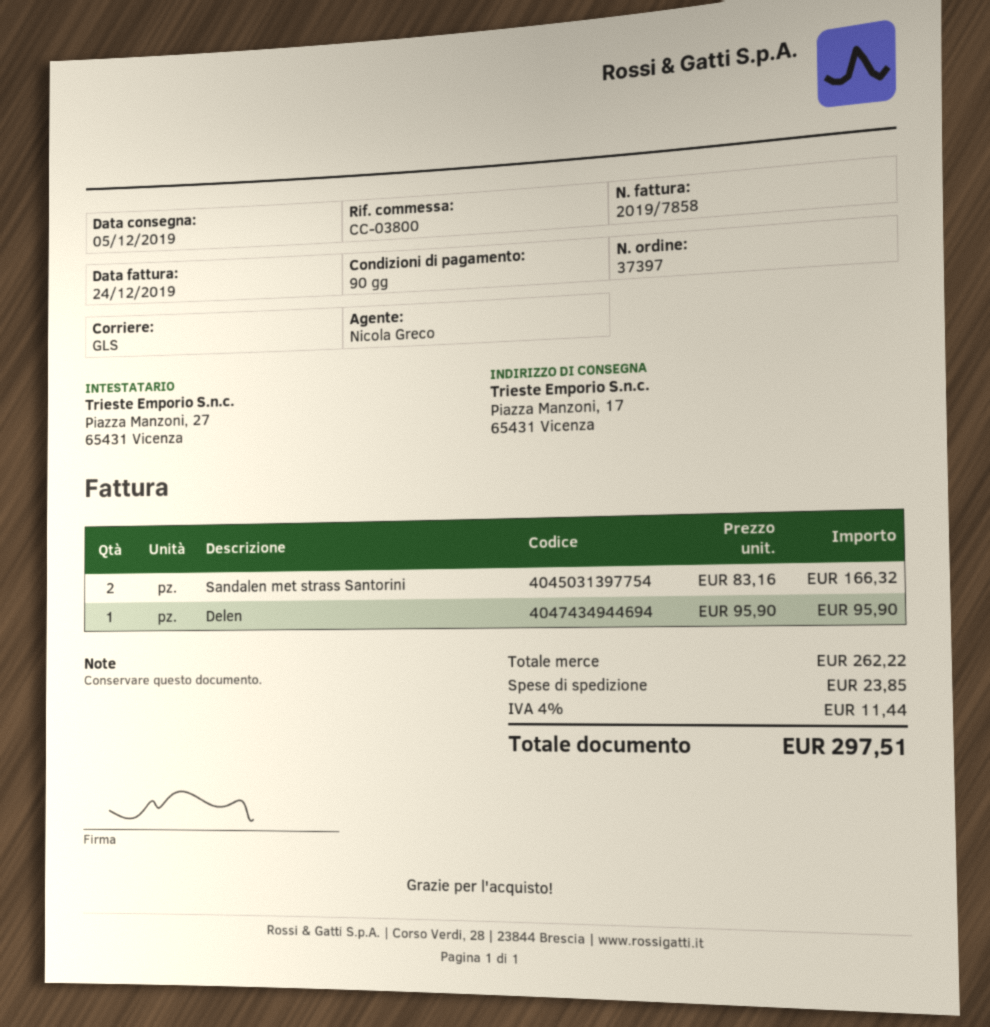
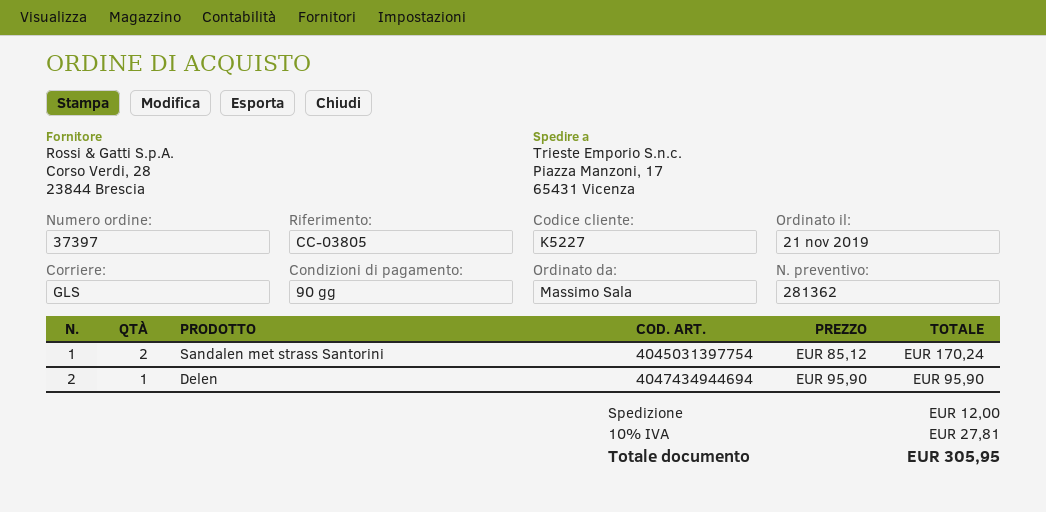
reference: CC-03800 -> CC-03805
Sandalen met strass Santorini: 2 x 83.16 = 166.32 -> 2 x 85.12 = 170.24
shipping: 23.85 -> 12.00
tax: 4% = 11.44 -> 10% = 27.81
total: 297.51 -> 305.95

